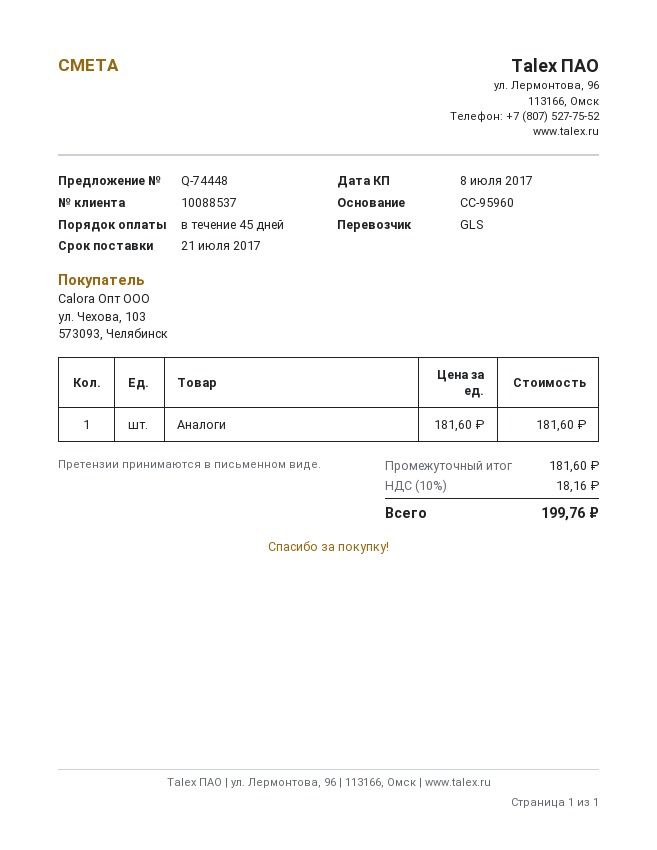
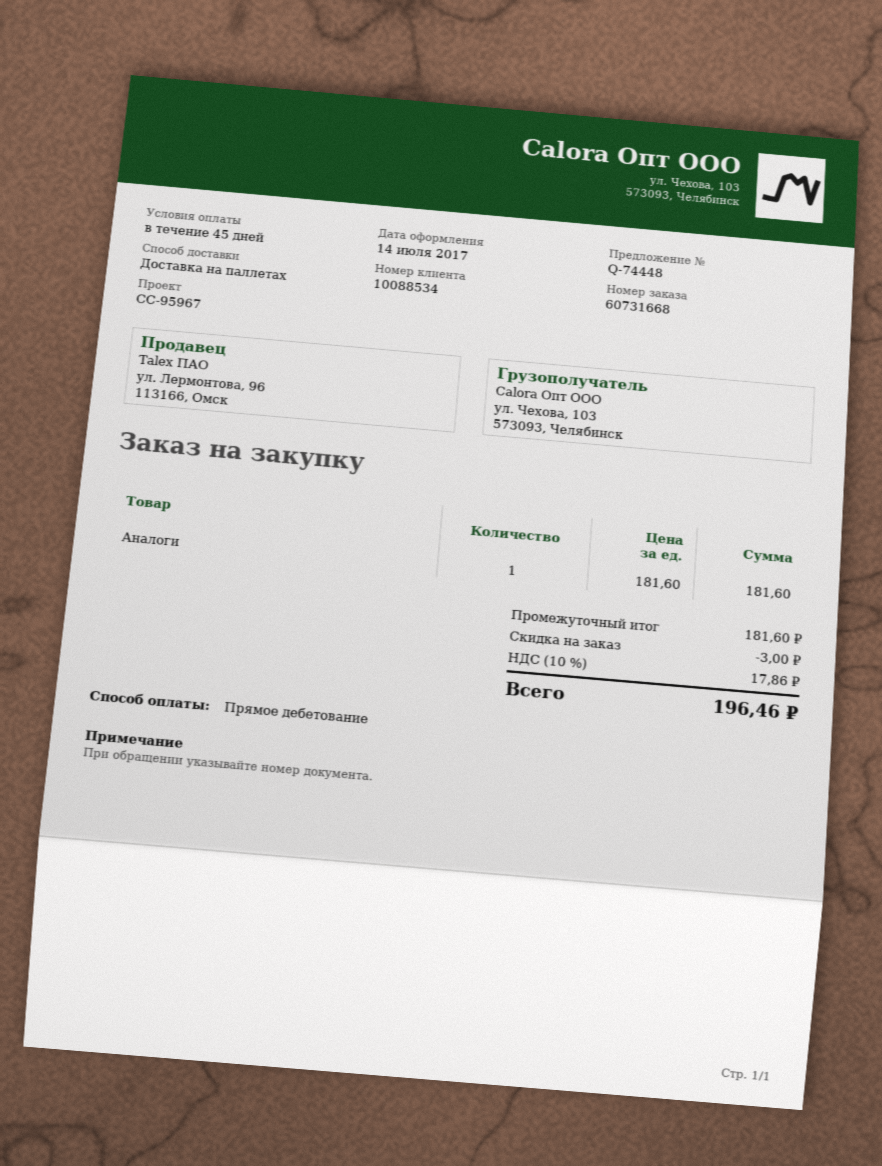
customer number: 10088537 -> 10088534
reference: CC-95960 -> CC-95967
shipping method: GLS -> pallet freight
discount: none -> 3.00
tax: 10% = 18.16 -> 10% = 17.86
total: 199.76 -> 196.46

